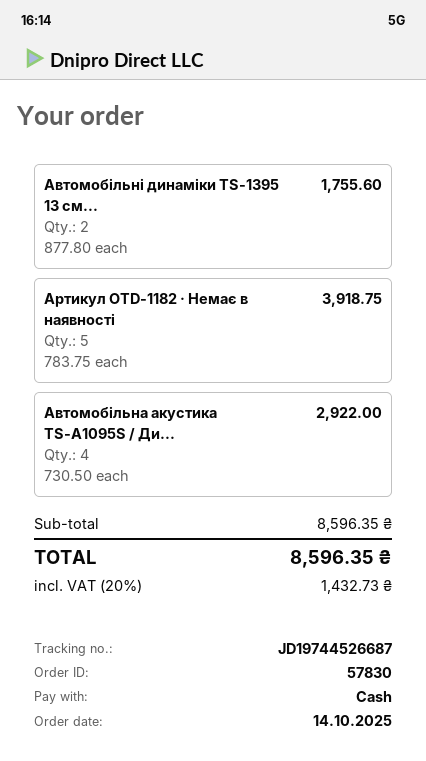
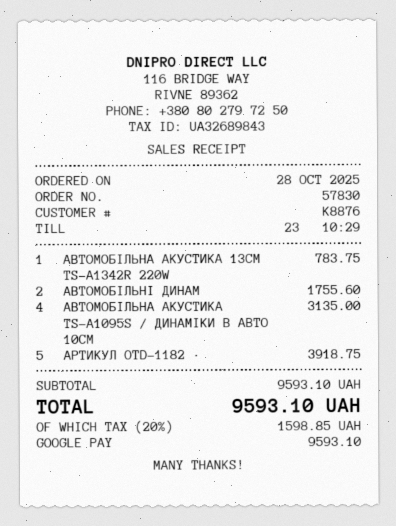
order date: 2025-10-14 -> 2025-10-28
payment method: cash -> Google Pay
Автомобільна акустика TS-A1095S / Ди...: 4 for 2922.00 -> 4 for 3135.00
АВТОМОБІЛЬНА АКУСТИКА 13СМ TS-A1342R 220W: none -> 1 for 783.75
subtotal: 8596.35 -> 9593.10
tax: 20% = 1432.73 -> 20% = 1598.85
total: 8596.35 -> 9593.10

